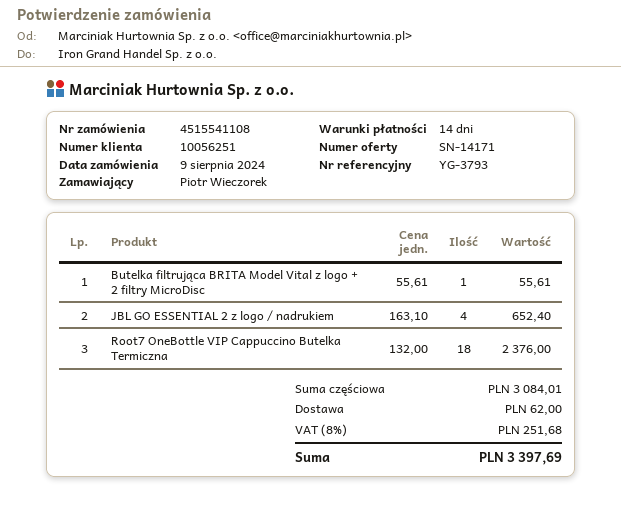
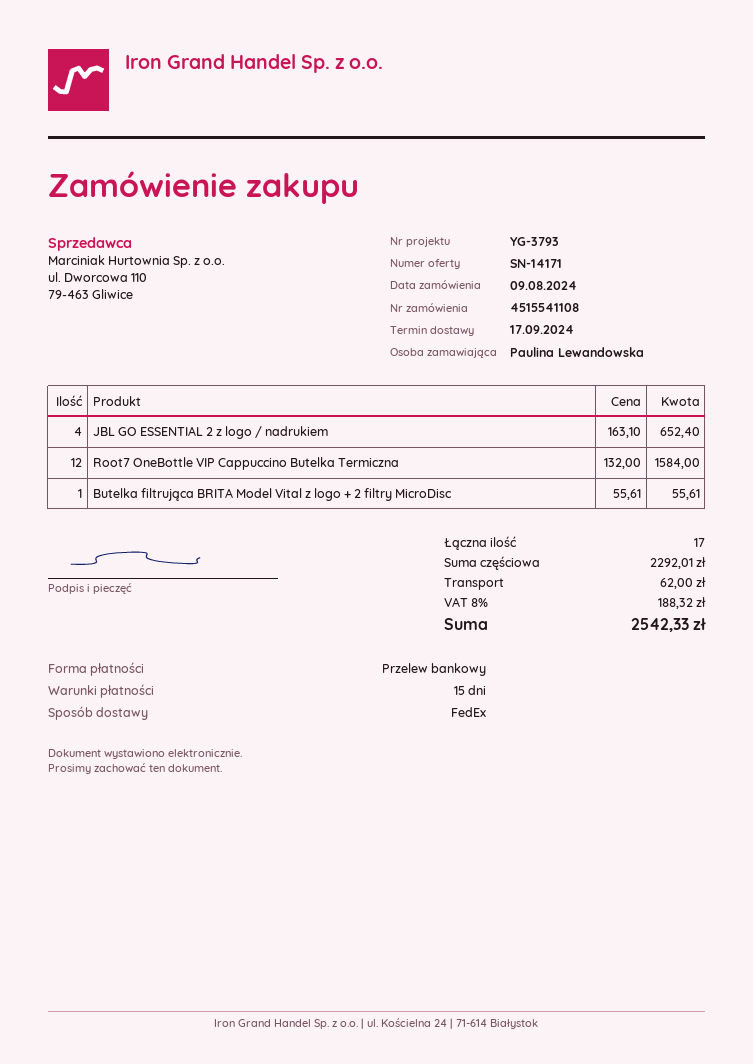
payment terms: 14 days -> 15 days
ordered by: Piotr Wieczorek -> Paulina Lewandowska
Root7 OneBottle VIP Cappuccino Butelka Termiczna: 18 x 132.00 = 2376.00 -> 12 x 132.00 = 1584.00
subtotal: 3084.01 -> 2292.01
tax: 8% = 251.68 -> 8% = 188.32
total: 3397.69 -> 2542.33

